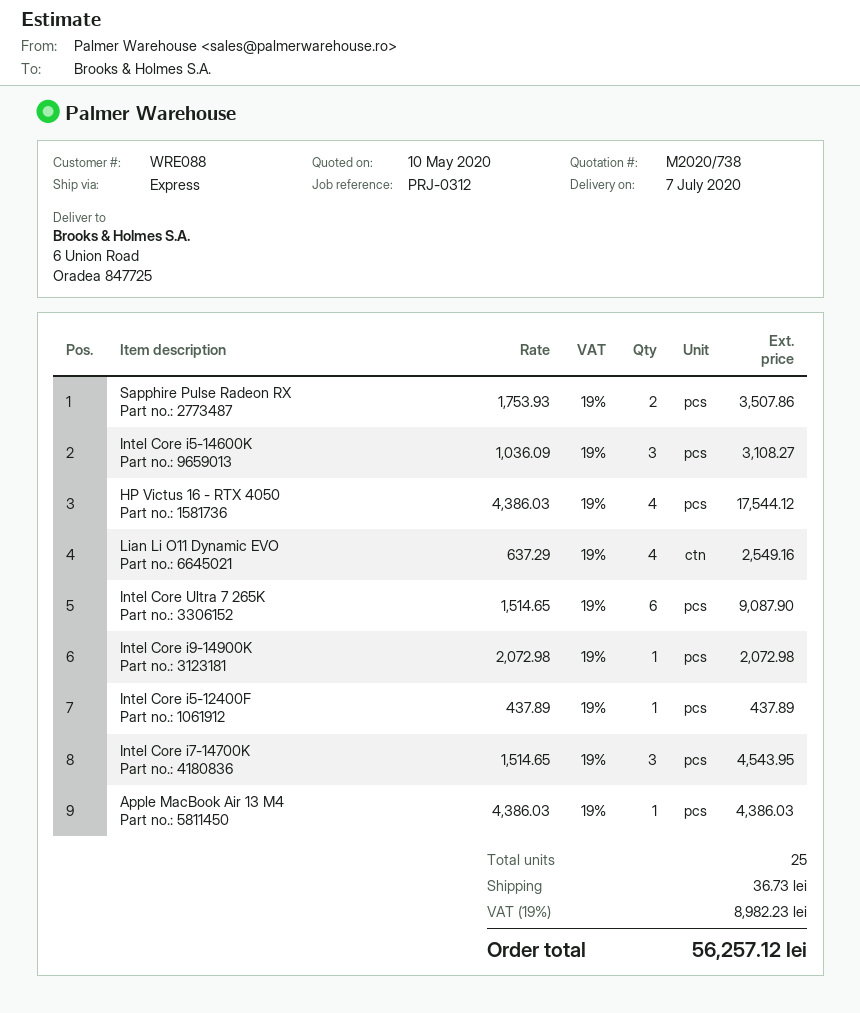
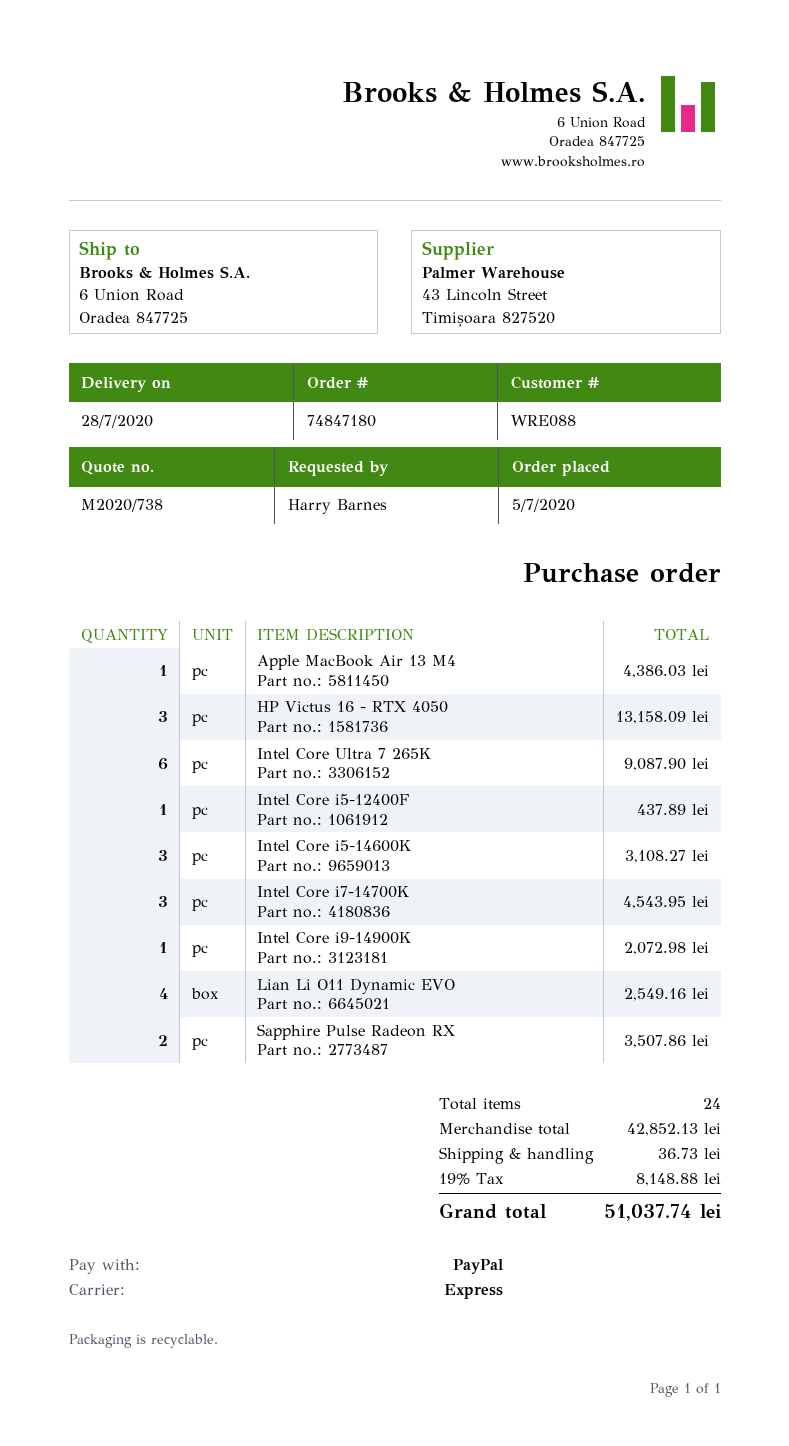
delivery date: 2020-07-07 -> 2020-07-28
HP Victus 16 - RTX 4050: 4 for 17544.12 -> 3 for 13158.09
total quantity: 25 -> 24
tax: 19% = 8982.23 -> 19% = 8148.88
total: 56257.12 -> 51037.74

